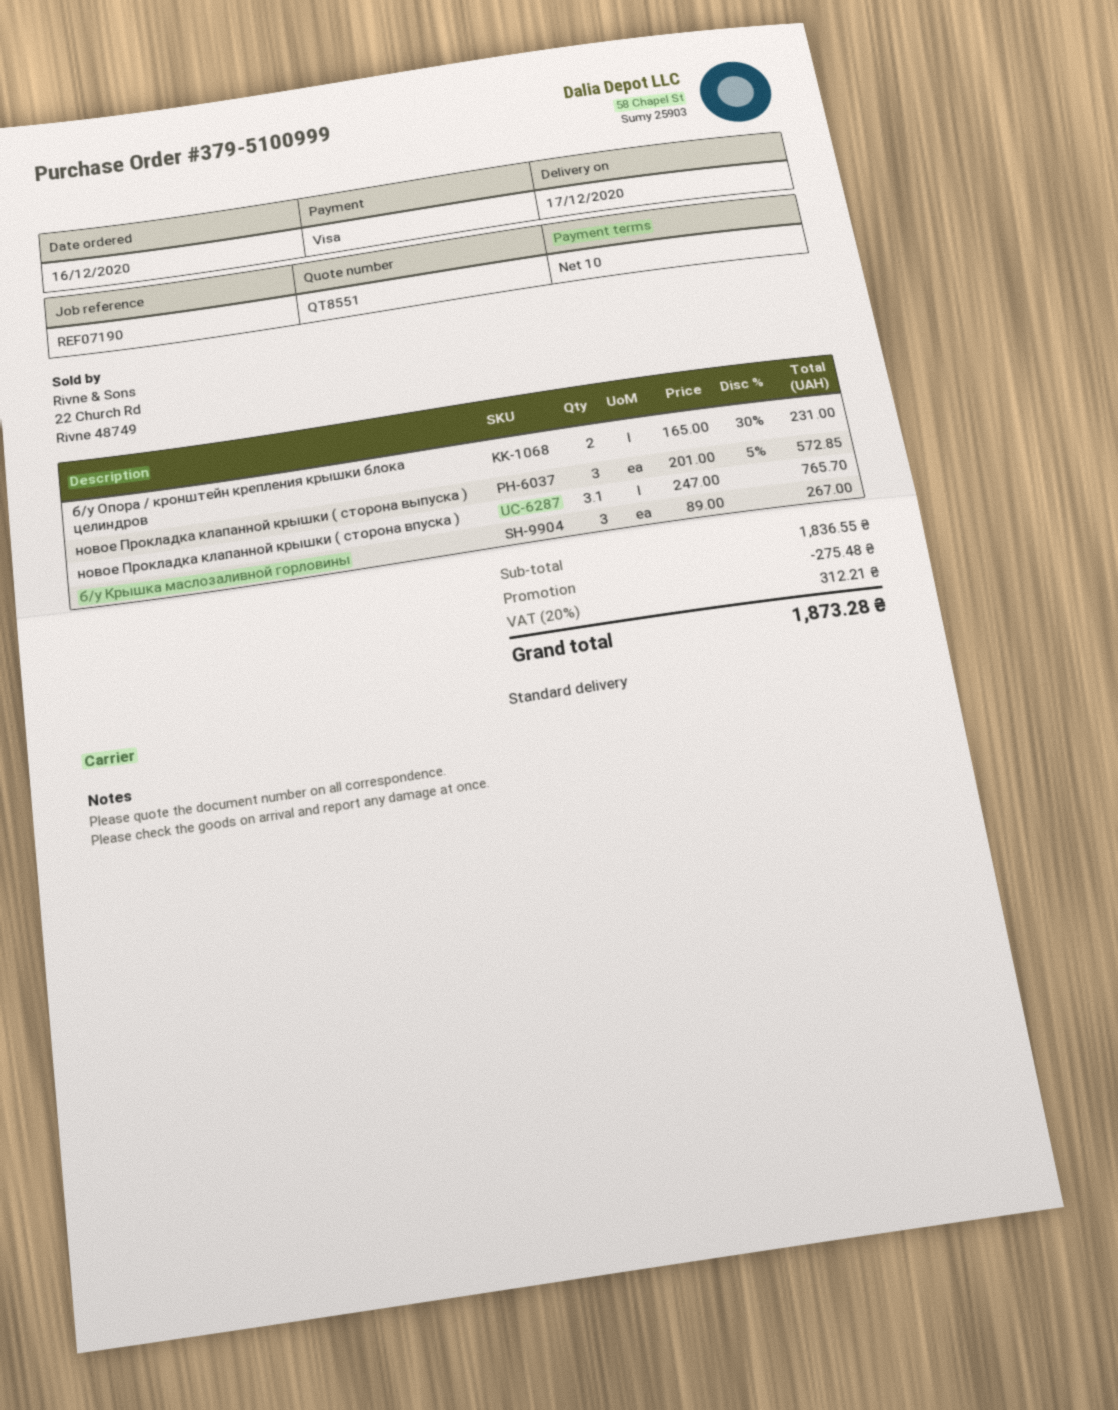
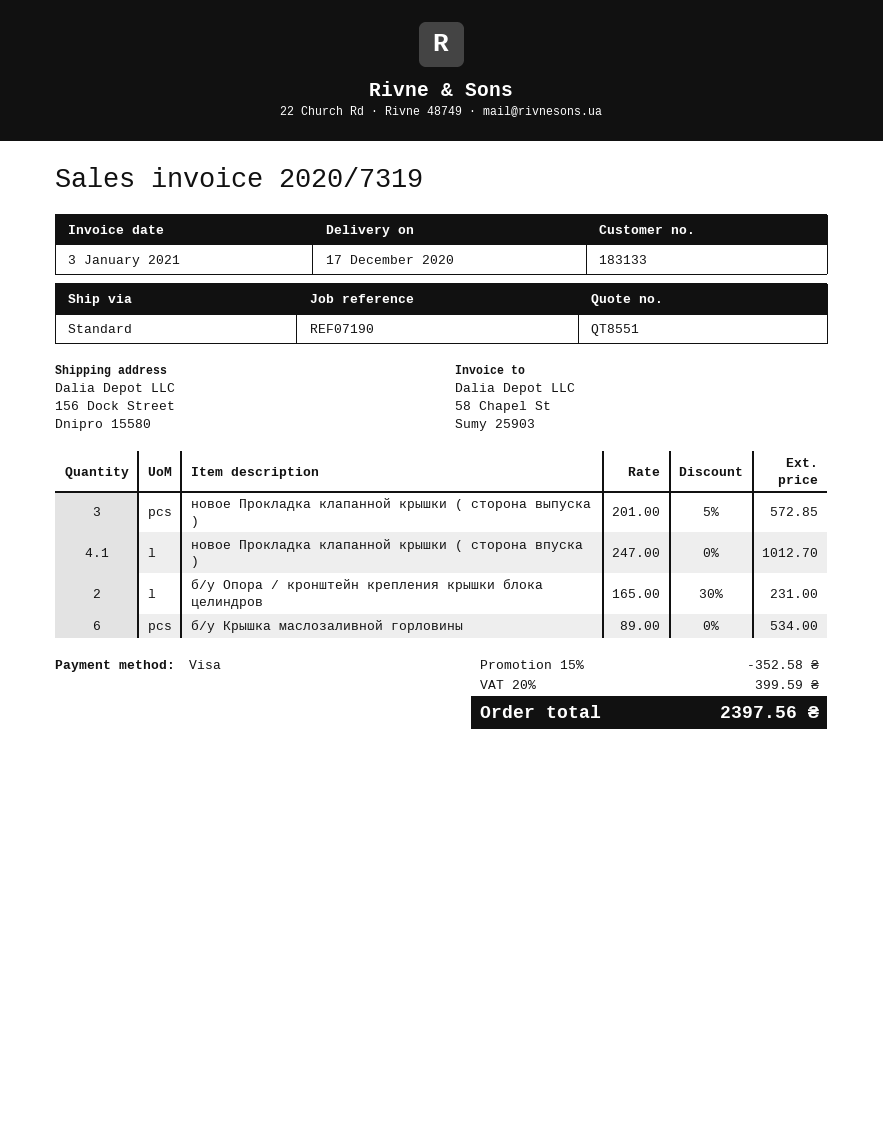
новое Прокладка клапанной крышки ( сторона впуска ): 3.1 x 247.00 = 765.70 -> 4.1 x 247.00 = 1012.70
б/у Крышка маслозаливной горловины: 3 x 89.00 = 267.00 -> 6 x 89.00 = 534.00
discount: 275.48 -> 352.58
tax: 20% = 312.21 -> 20% = 399.59
total: 1873.28 -> 2397.56

